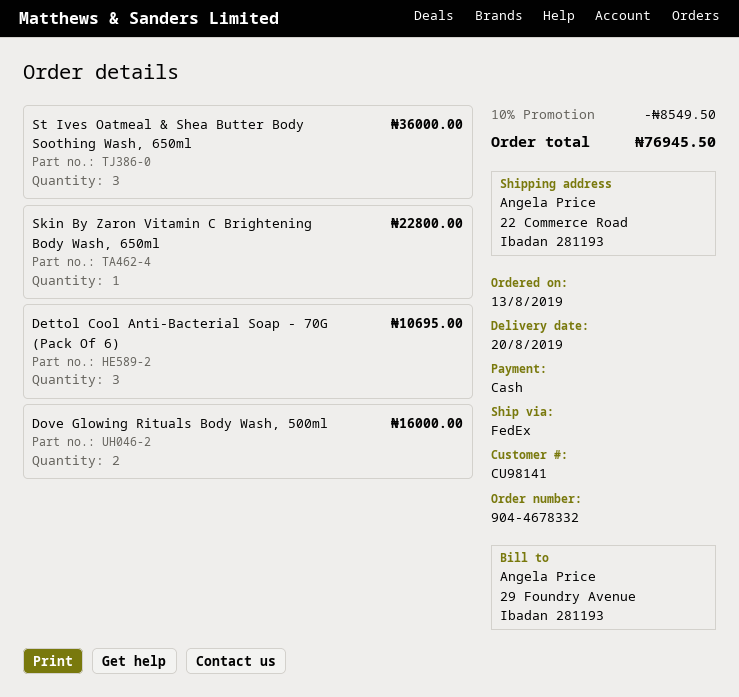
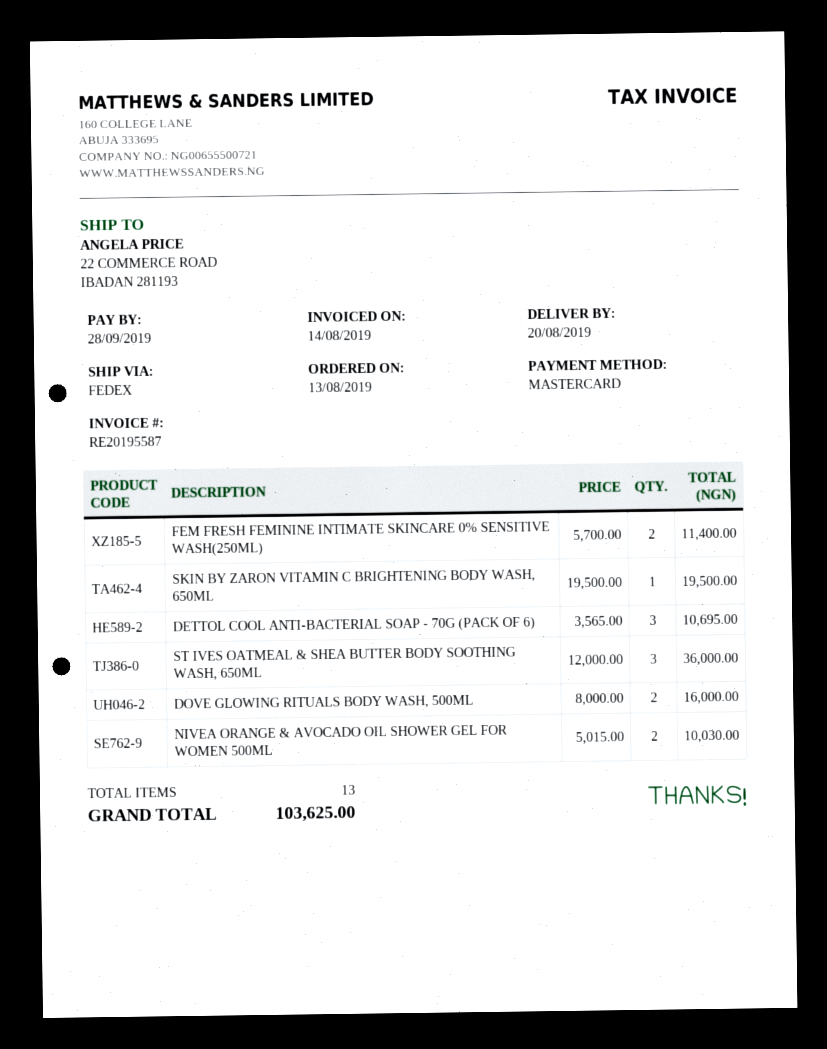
payment method: cash -> Mastercard
Skin By Zaron Vitamin C Brightening Body Wash, 650ml: 1 for 22800.00 -> 1 for 19500.00
FEM FRESH FEMININE INTIMATE SKINCARE 0% SENSITIVE WASH(250ML): none -> 2 for 11400.00
NIVEA ORANGE & AVOCADO OIL SHOWER GEL FOR WOMEN 500ML: none -> 2 for 10030.00
discount: 10% = 8549.50 -> none
total: 76945.50 -> 103625.00

